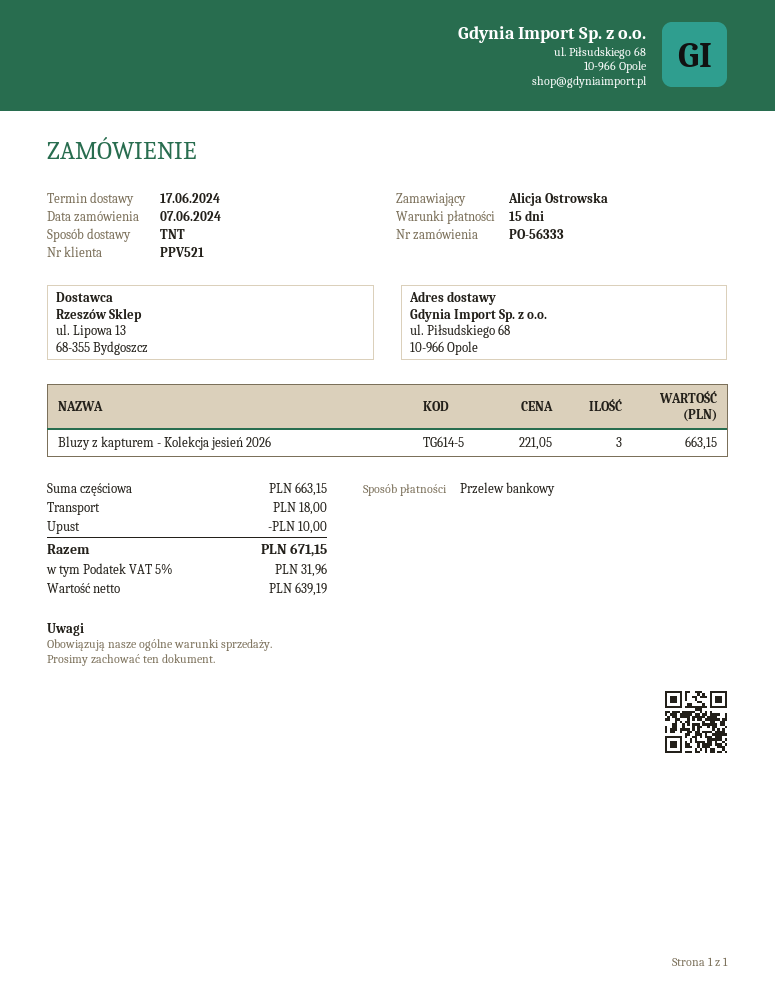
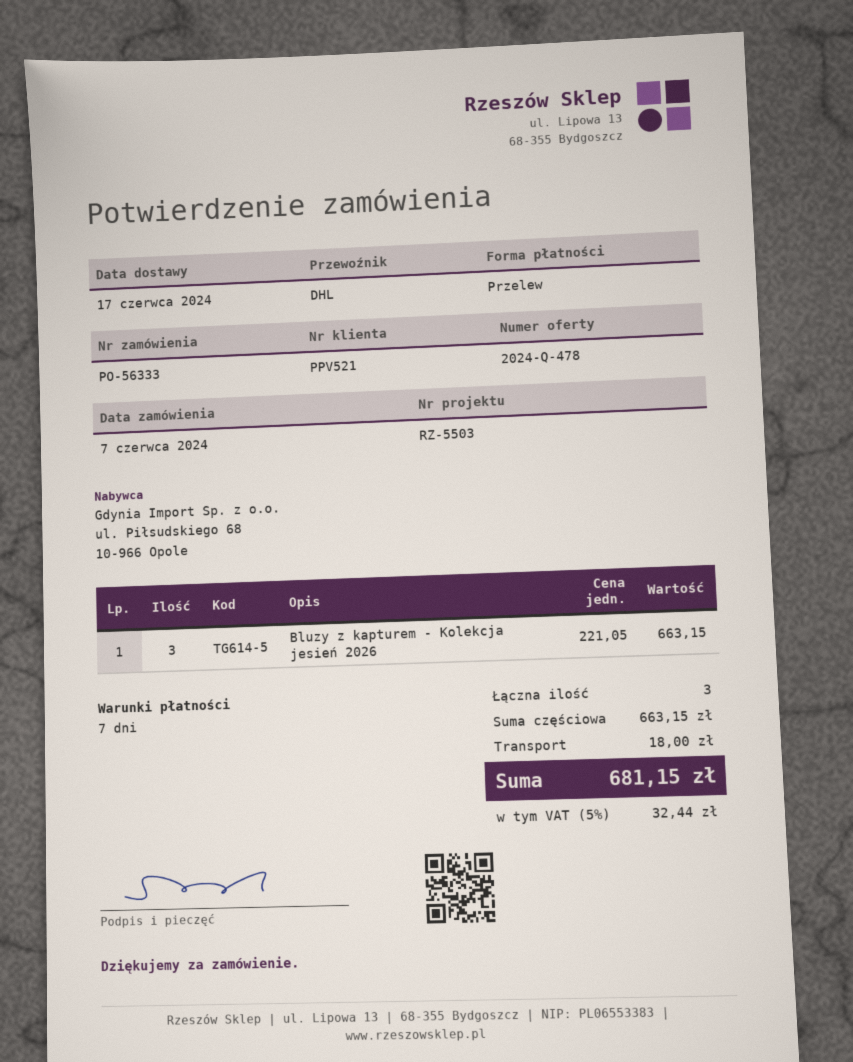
payment terms: 15 days -> 7 days
shipping method: TNT -> DHL
discount: 10.00 -> none
tax: 5% = 31.96 -> 5% = 32.44
total: 671.15 -> 681.15

